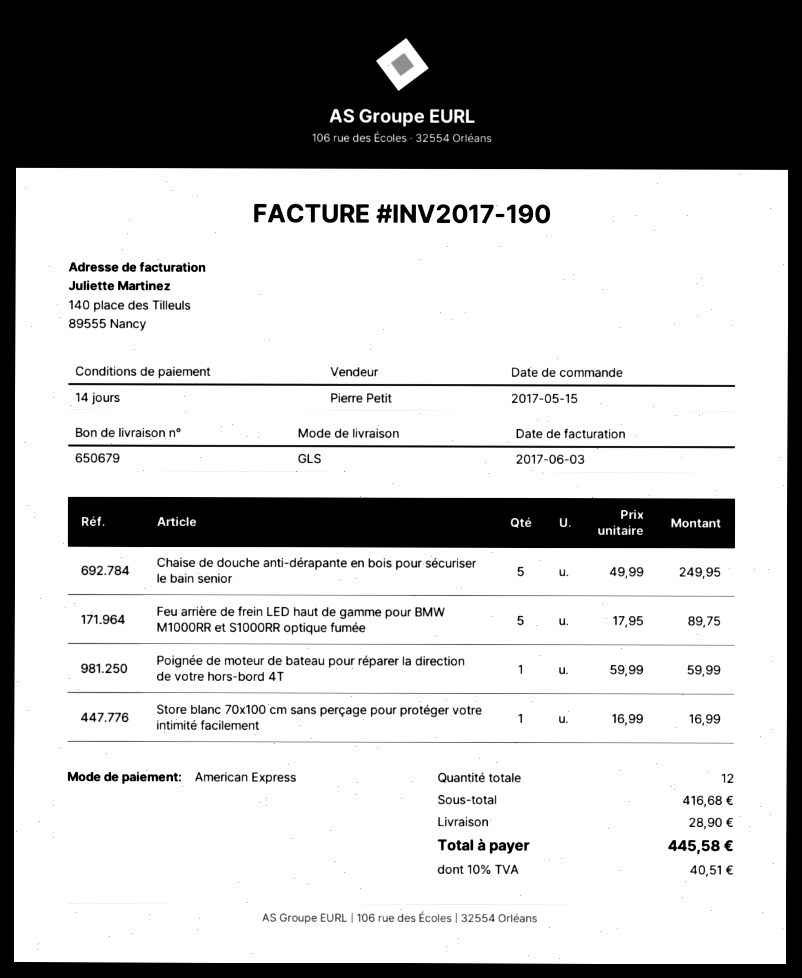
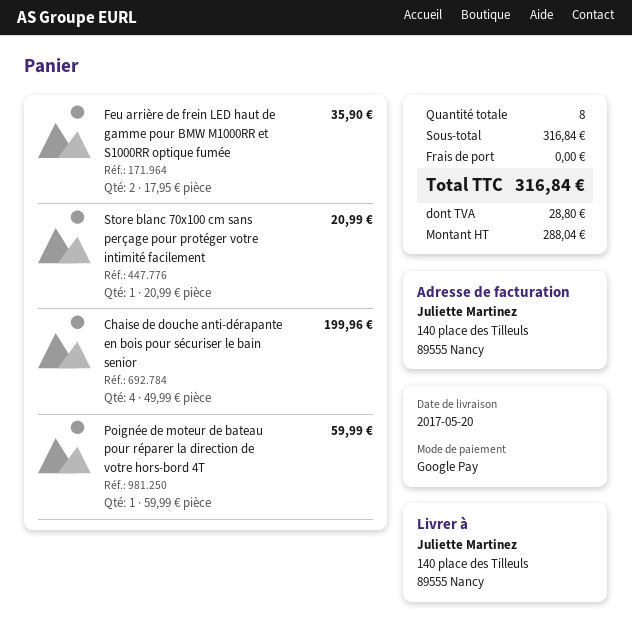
payment method: American Express -> Google Pay
Chaise de douche anti-dérapante en bois pour sécuriser le bain senior: 5 x 49.99 = 249.95 -> 4 x 49.99 = 199.96
Feu arrière de frein LED haut de gamme pour BMW M1000RR et S1000RR optique fumée: 5 x 17.95 = 89.75 -> 2 x 17.95 = 35.90
Store blanc 70x100 cm sans perçage pour protéger votre intimité facilement: 1 x 16.99 = 16.99 -> 1 x 20.99 = 20.99
total quantity: 12 -> 8
subtotal: 416.68 -> 316.84
shipping: 28.90 -> 0.00
tax: 40.51 -> 28.80
total: 445.58 -> 316.84

